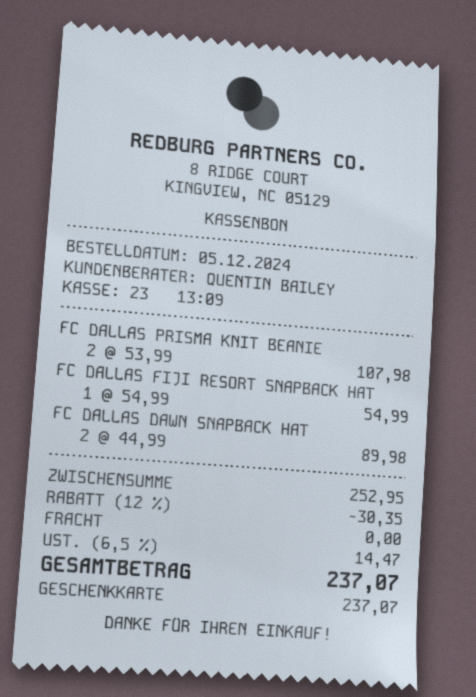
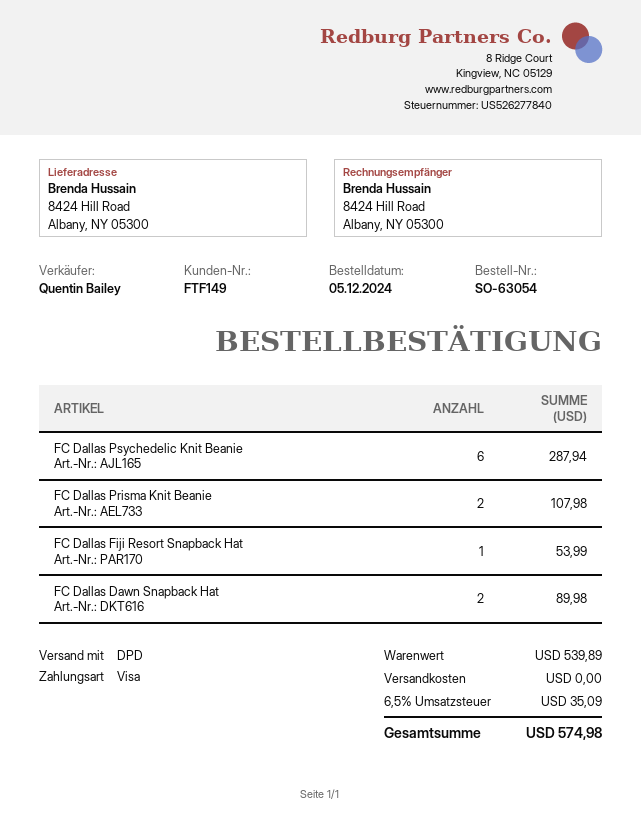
payment method: gift card -> Visa
FC DALLAS FIJI RESORT SNAPBACK HAT: 1 for 54.99 -> 1 for 53.99
FC Dallas Psychedelic Knit Beanie: none -> 6 for 287.94
subtotal: 252.95 -> 539.89
discount: 12% = 30.35 -> none
tax: 6.5% = 14.47 -> 6.5% = 35.09
total: 237.07 -> 574.98

